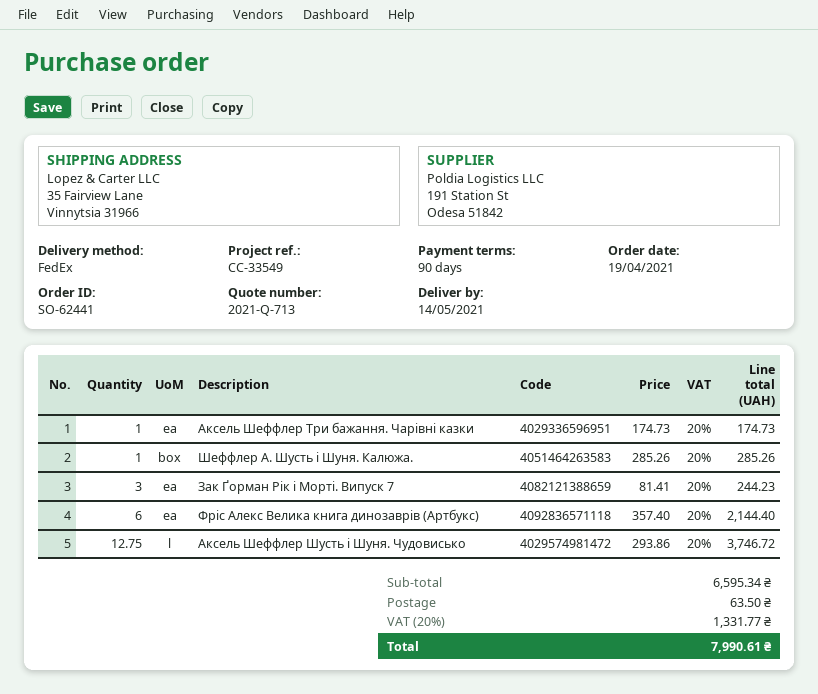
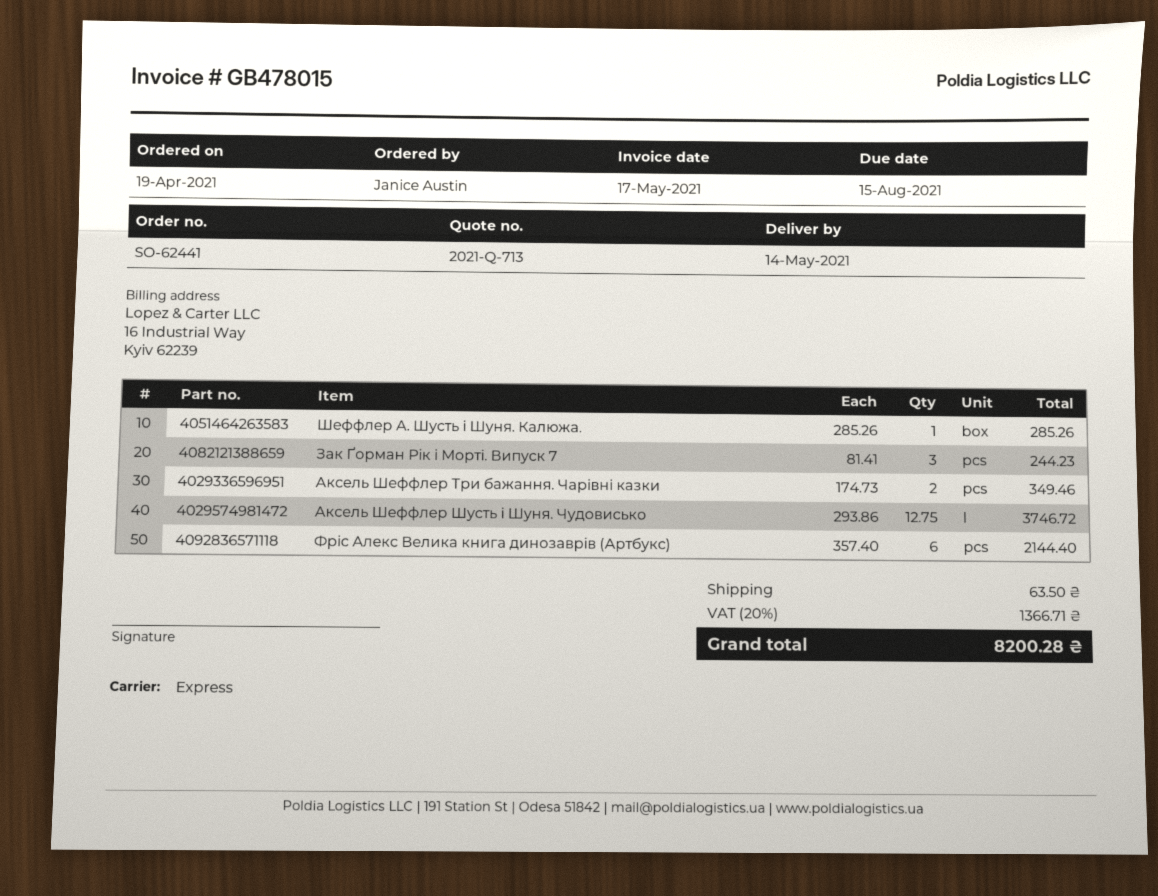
shipping method: FedEx -> express
Аксель Шеффлер Три бажання. Чарівні казки: 1 x 174.73 = 174.73 -> 2 x 174.73 = 349.46
tax: 20% = 1331.77 -> 20% = 1366.71
total: 7990.61 -> 8200.28

